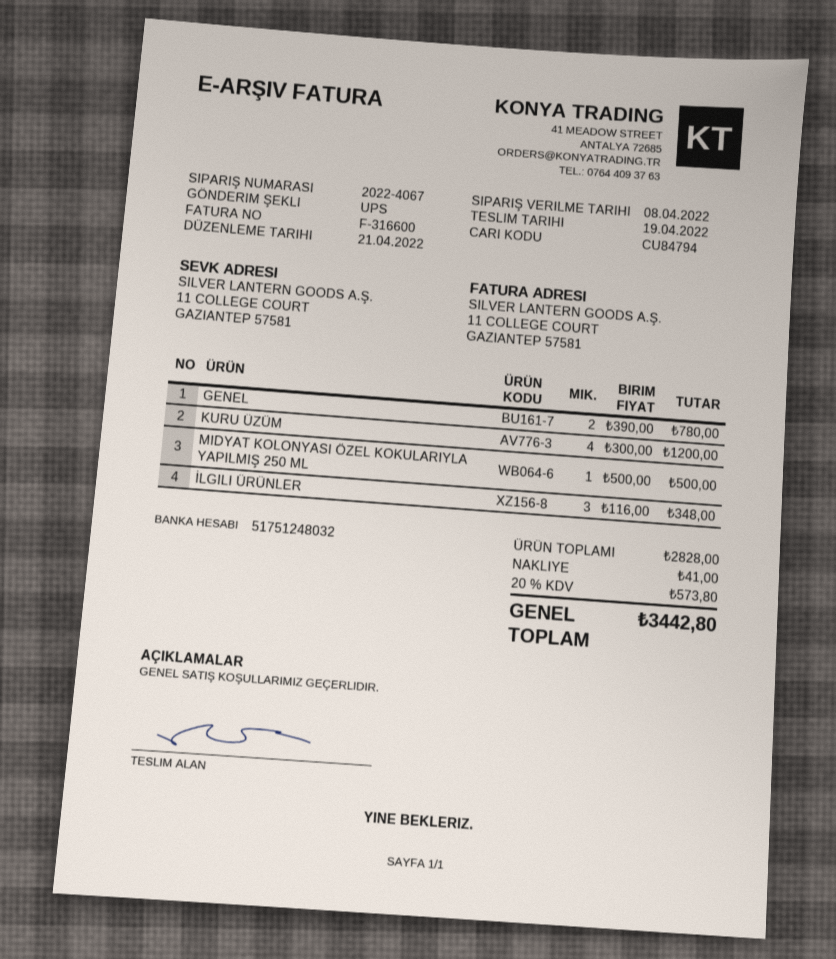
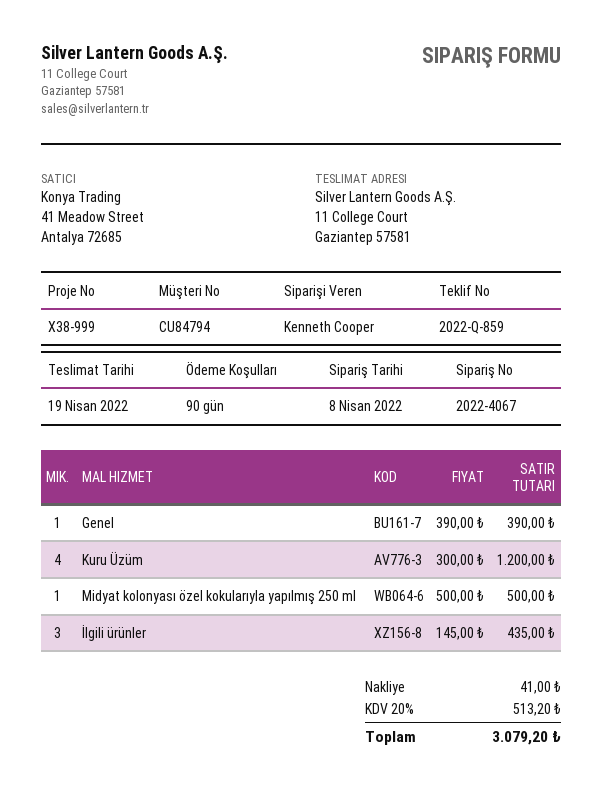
GENEL: 2 x 390.00 = 780.00 -> 1 x 390.00 = 390.00
İLGILI ÜRÜNLER: 3 x 116.00 = 348.00 -> 3 x 145.00 = 435.00
tax: 20% = 573.80 -> 20% = 513.20
total: 3442.80 -> 3079.20

